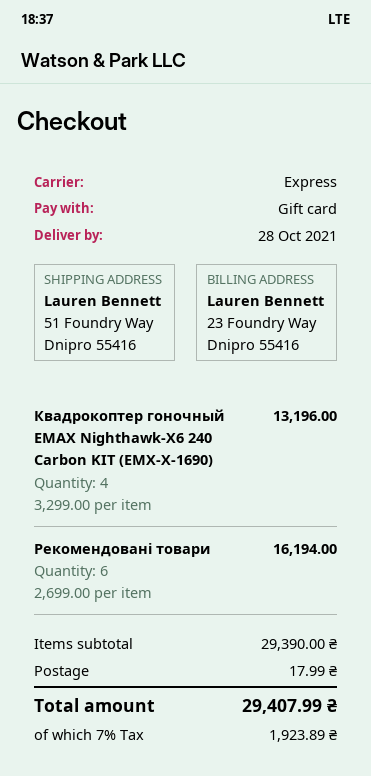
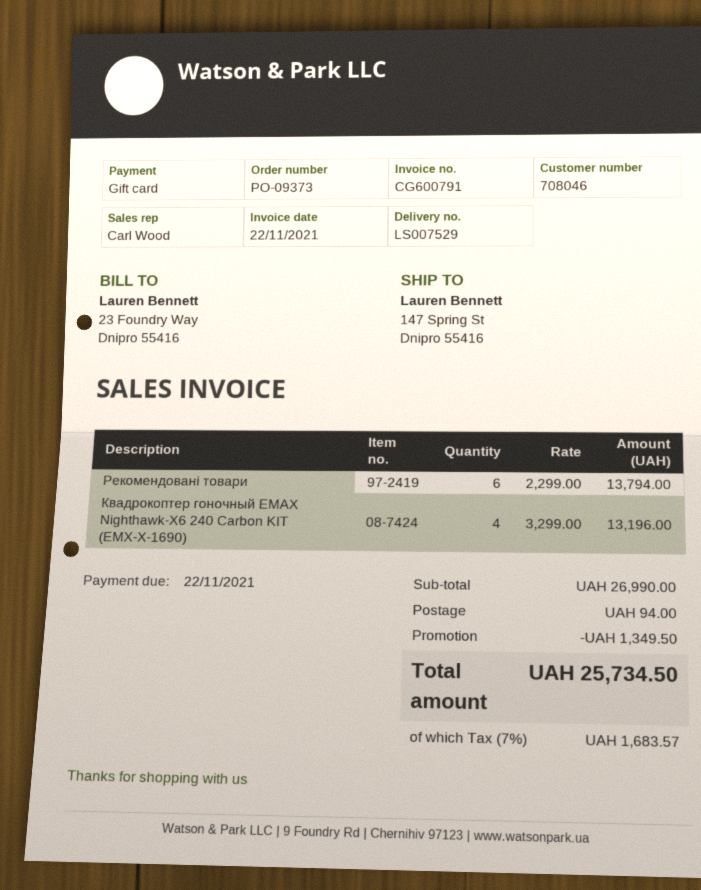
ship to: 51 Foundry Way, Dnipro 55416 -> 147 Spring St, Dnipro 55416
Рекомендовані товари: 6 x 2699.00 = 16194.00 -> 6 x 2299.00 = 13794.00
subtotal: 29390.00 -> 26990.00
discount: none -> 1349.50
shipping: 17.99 -> 94.00
tax: 7% = 1923.89 -> 7% = 1683.57
total: 29407.99 -> 25734.50

